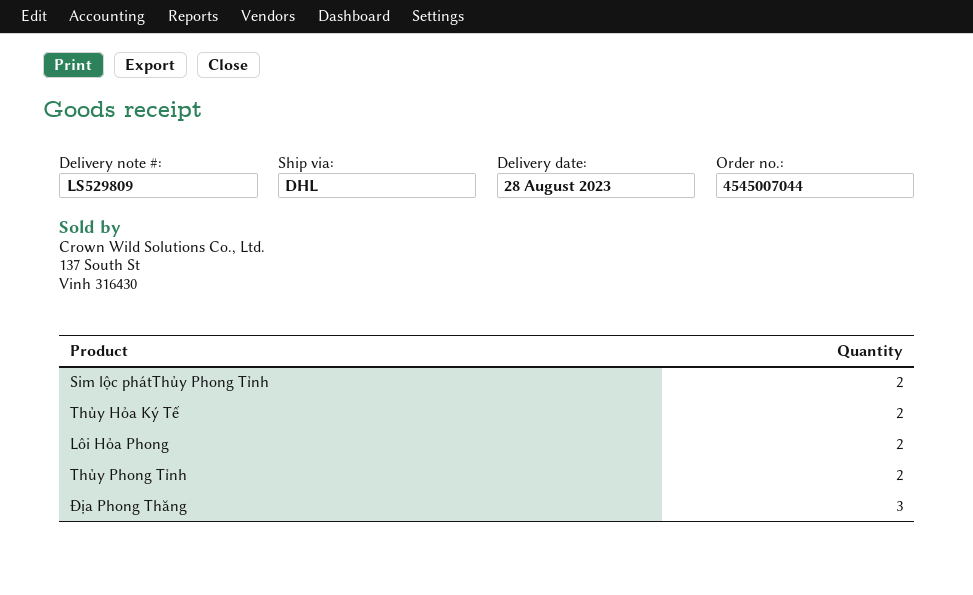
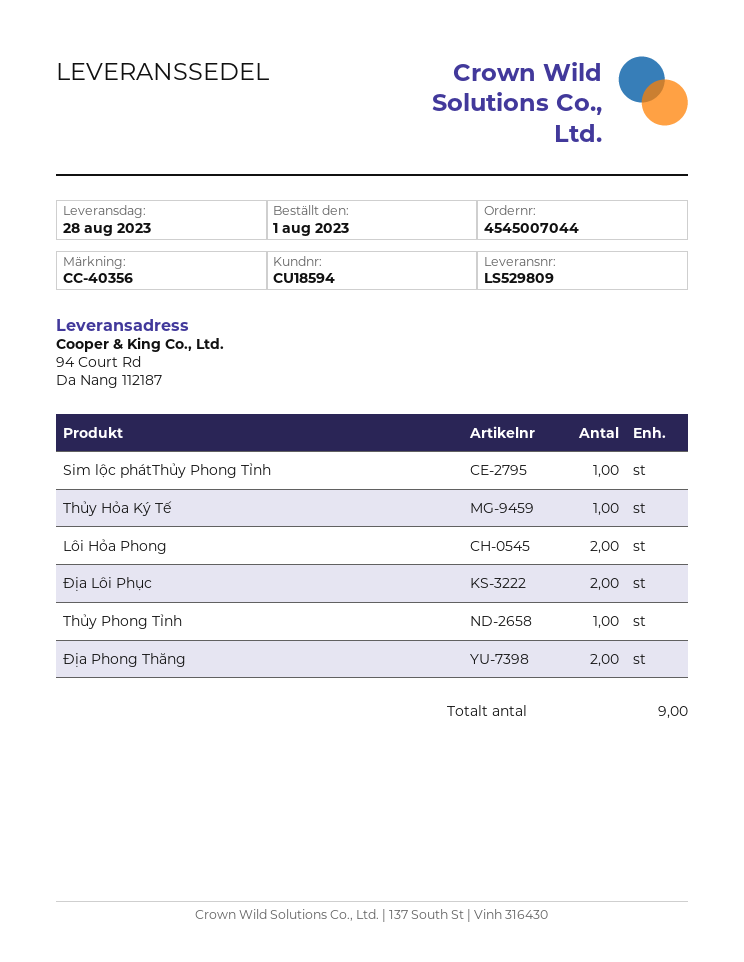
Sim lộc phátThủy Phong Tỉnh: 2 -> 1
Thủy Hỏa Ký Tế: 2 -> 1
Thủy Phong Tỉnh: 2 -> 1
Địa Phong Thăng: 3 -> 2
Địa Lôi Phục: none -> 2

